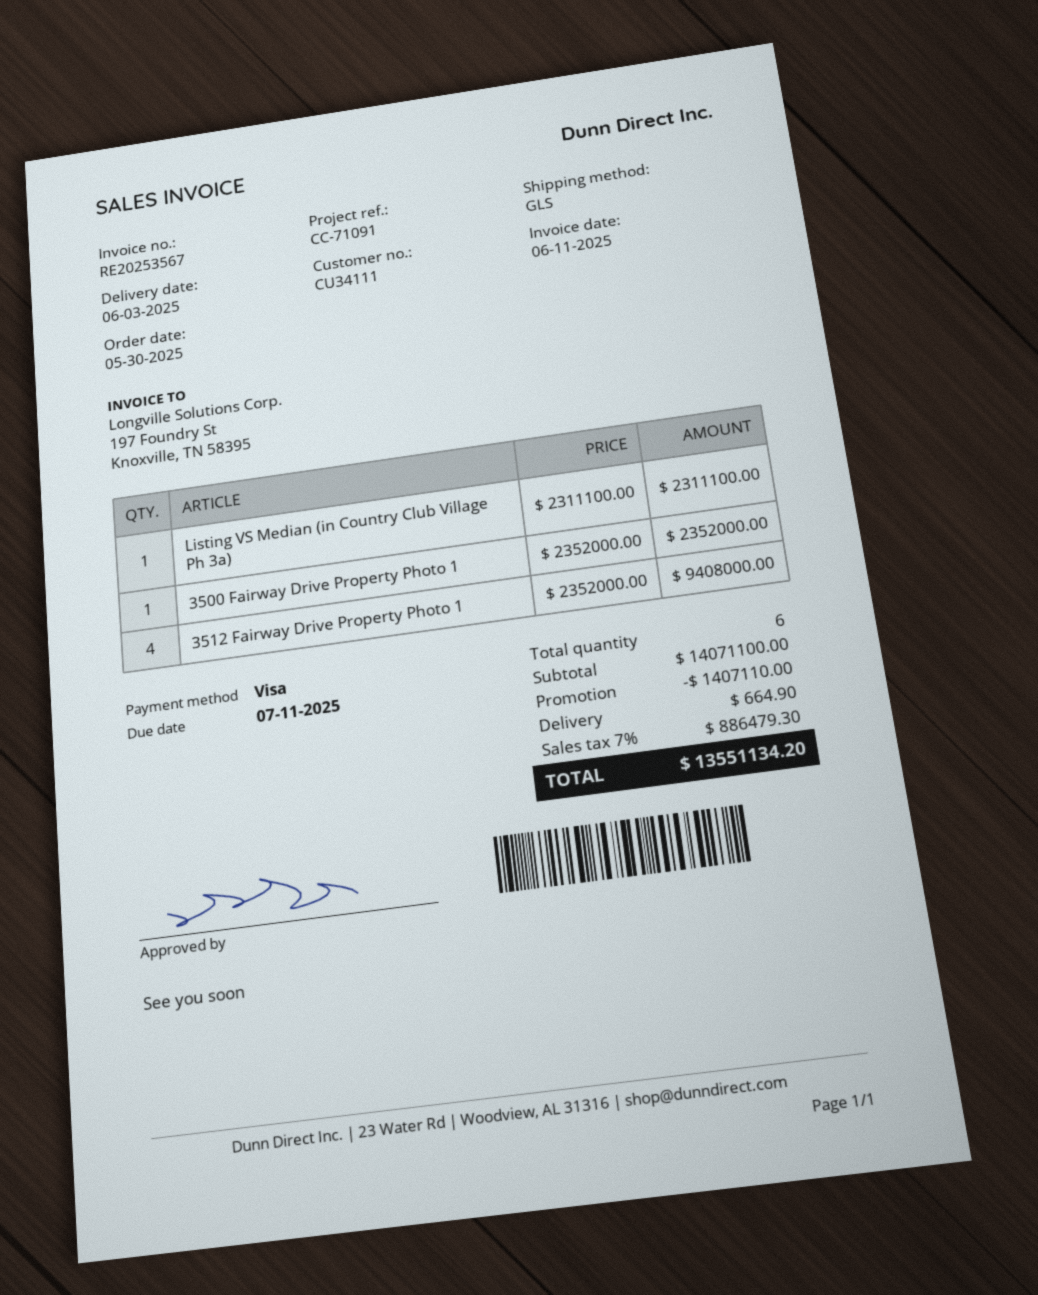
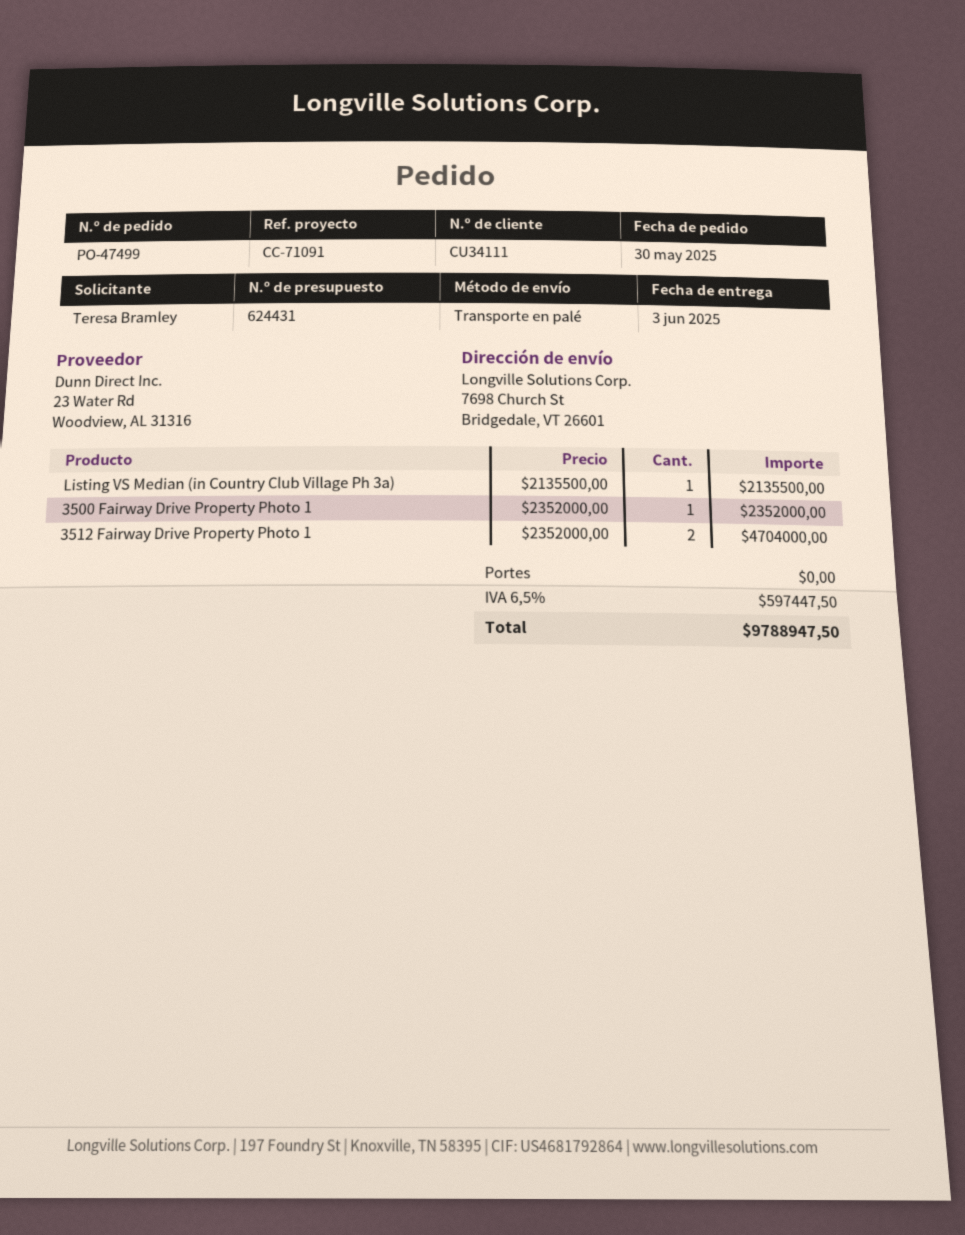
shipping method: GLS -> pallet freight
Listing VS Median (in Country Club Village Ph 3a): 1 x 2311100.00 = 2311100.00 -> 1 x 2135500.00 = 2135500.00
3512 Fairway Drive Property Photo 1: 4 x 2352000.00 = 9408000.00 -> 2 x 2352000.00 = 4704000.00
discount: 1407110.00 -> none
shipping: 664.90 -> 0.00
tax: 7% = 886479.30 -> 6.5% = 597447.50
total: 13551134.20 -> 9788947.50

